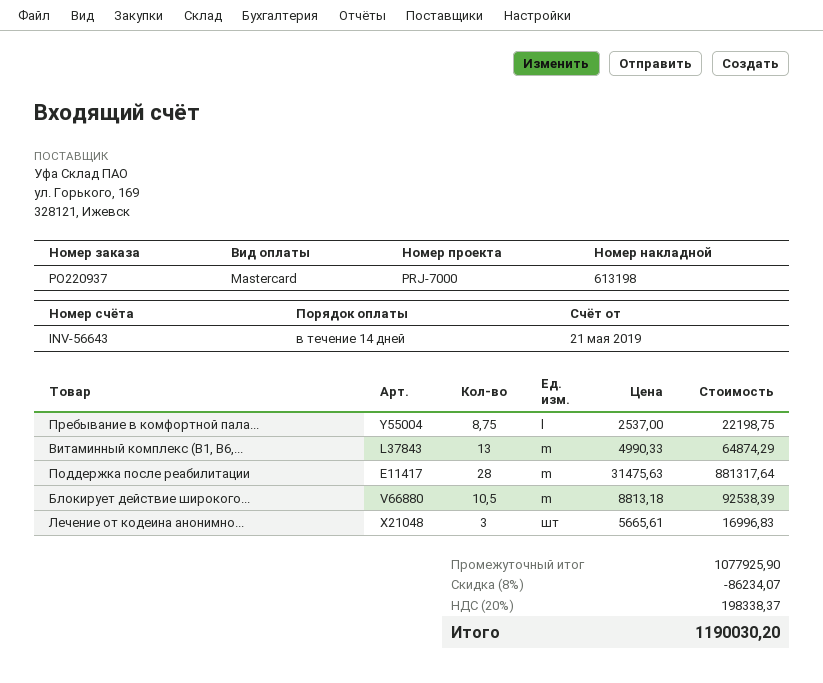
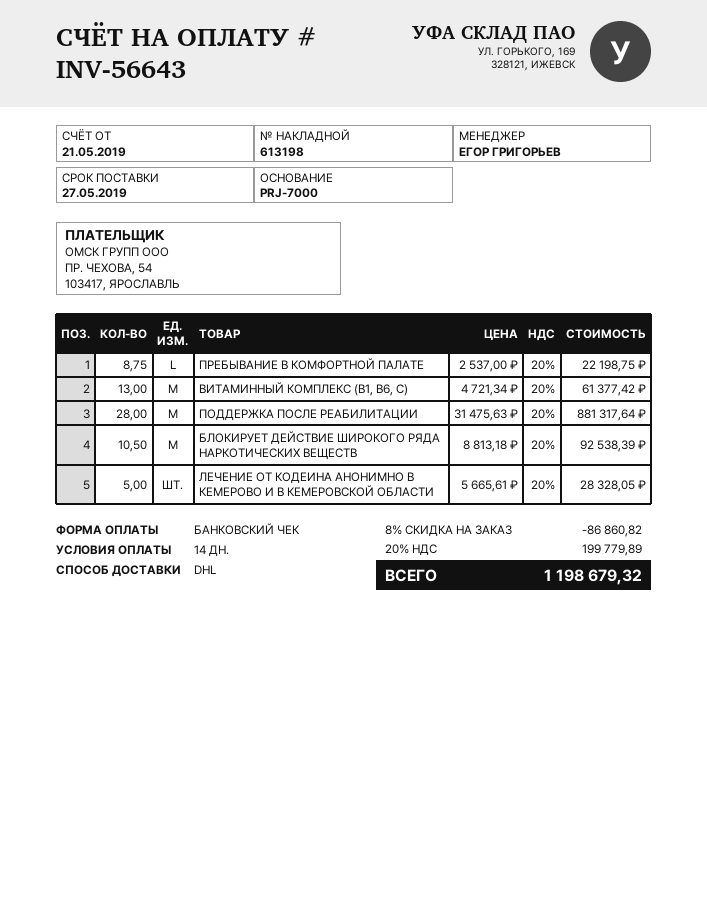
payment method: Mastercard -> cheque
Витаминный комплекс (В1, В6,...: 13 x 4990.33 = 64874.29 -> 13 x 4721.34 = 61377.42
Лечение от кодеина анонимно...: 3 x 5665.61 = 16996.83 -> 5 x 5665.61 = 28328.05
discount: 8% = 86234.07 -> 8% = 86860.82
tax: 20% = 198338.37 -> 20% = 199779.89
total: 1190030.20 -> 1198679.32

